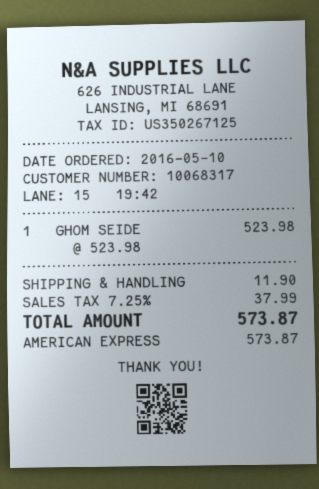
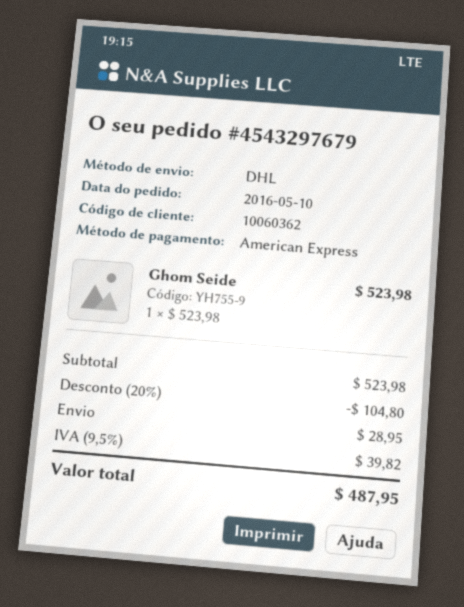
customer number: 10068317 -> 10060362
discount: none -> 20% = 104.80
shipping: 11.90 -> 28.95
tax: 7.25% = 37.99 -> 9.5% = 39.82
total: 573.87 -> 487.95

